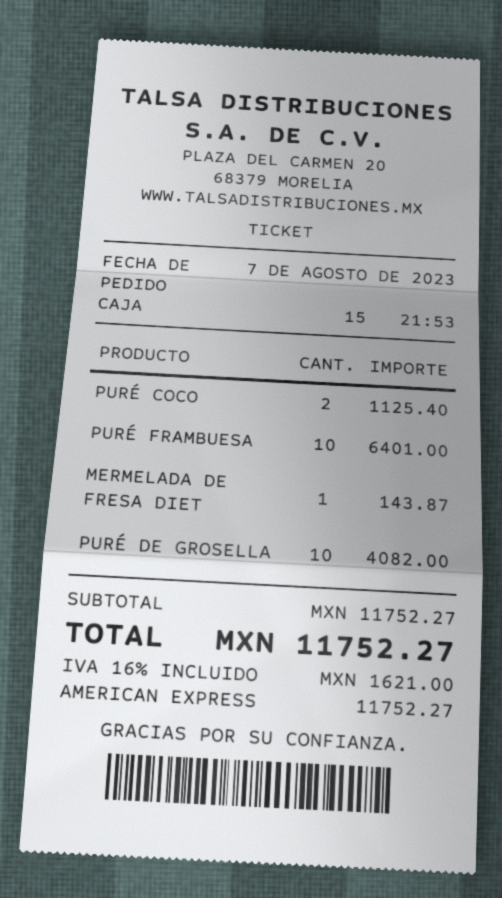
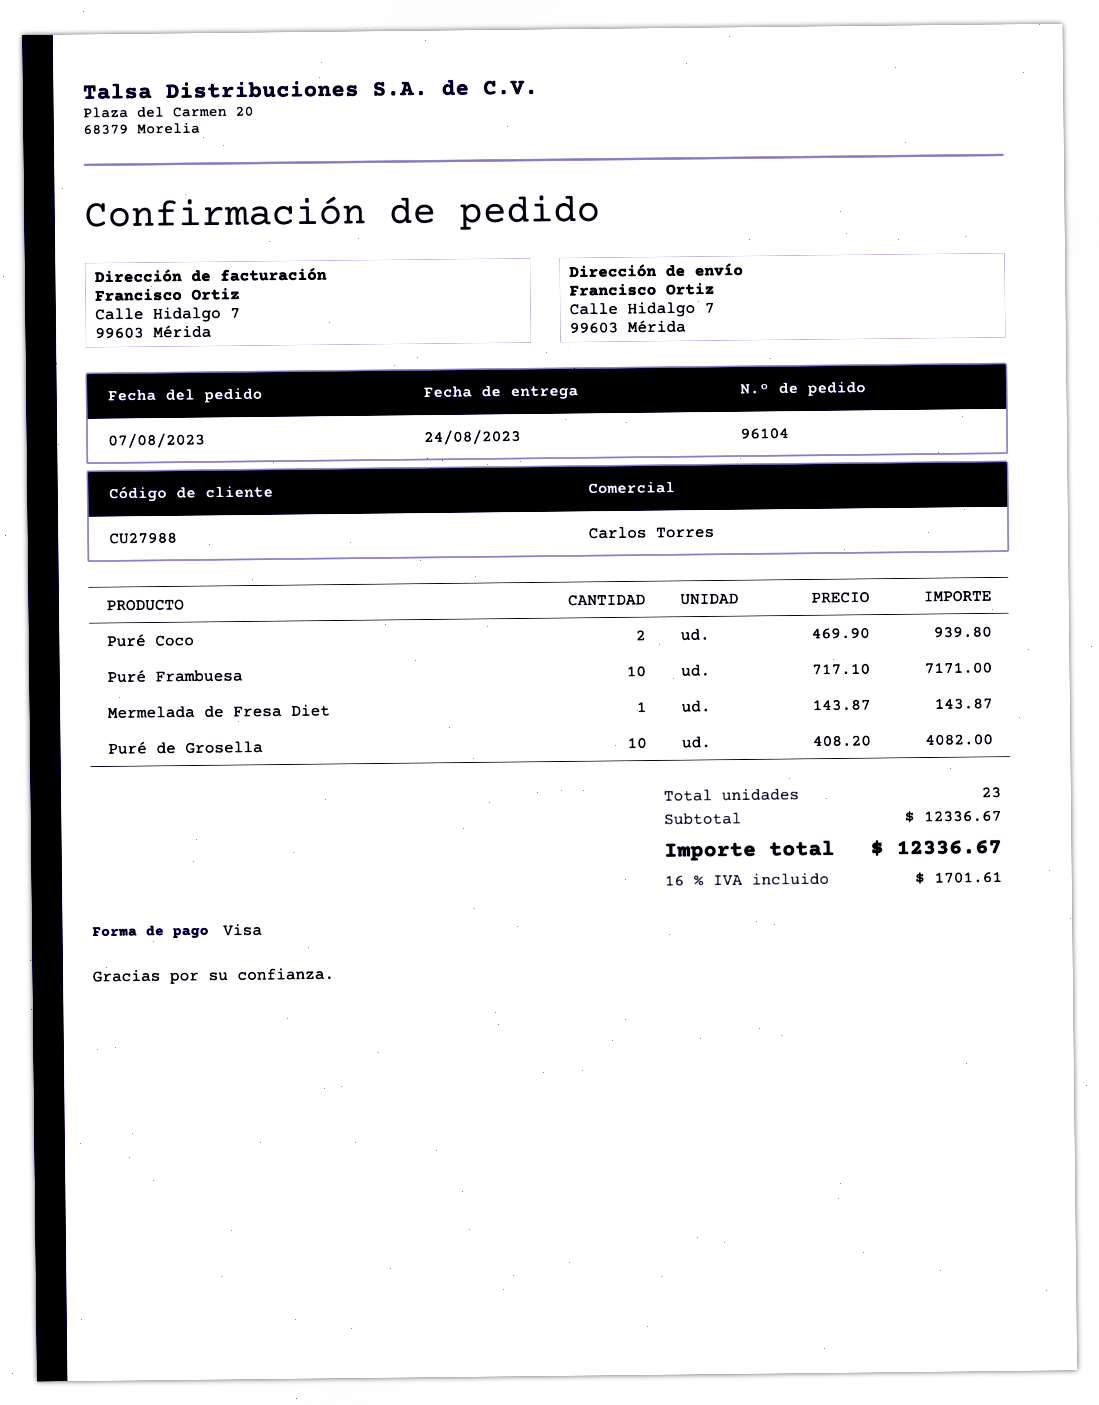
payment method: American Express -> Visa
PURÉ COCO: 2 for 1125.40 -> 2 for 939.80
PURÉ FRAMBUESA: 10 for 6401.00 -> 10 for 7171.00
subtotal: 11752.27 -> 12336.67
tax: 16% = 1621.00 -> 16% = 1701.61
total: 11752.27 -> 12336.67

